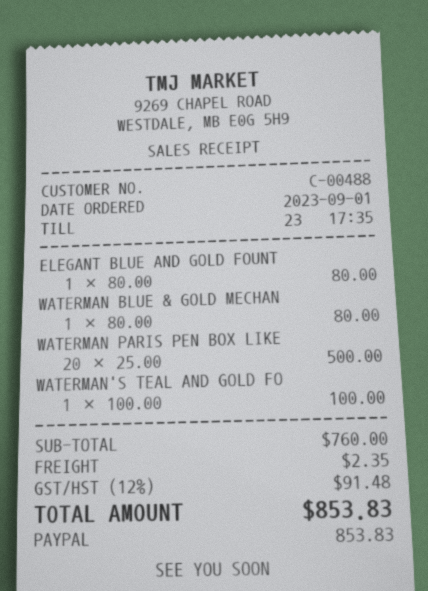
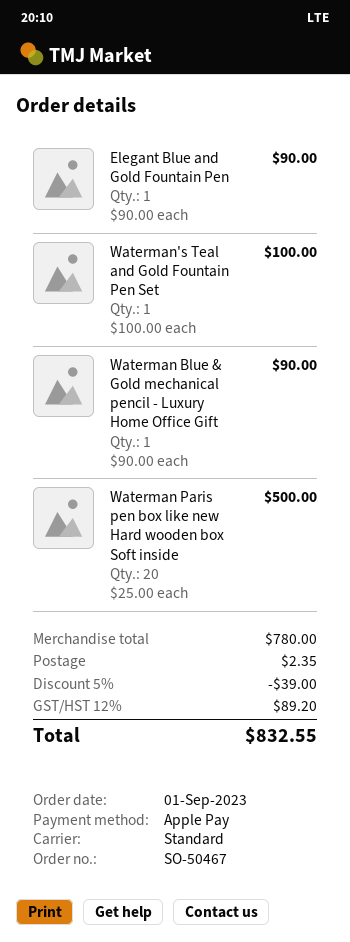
payment method: PayPal -> Apple Pay
ELEGANT BLUE AND GOLD FOUNT: 1 x 80.00 = 80.00 -> 1 x 90.00 = 90.00
WATERMAN BLUE & GOLD MECHAN: 1 x 80.00 = 80.00 -> 1 x 90.00 = 90.00
subtotal: 760.00 -> 780.00
discount: none -> 5% = 39.00
tax: 12% = 91.48 -> 12% = 89.20
total: 853.83 -> 832.55

